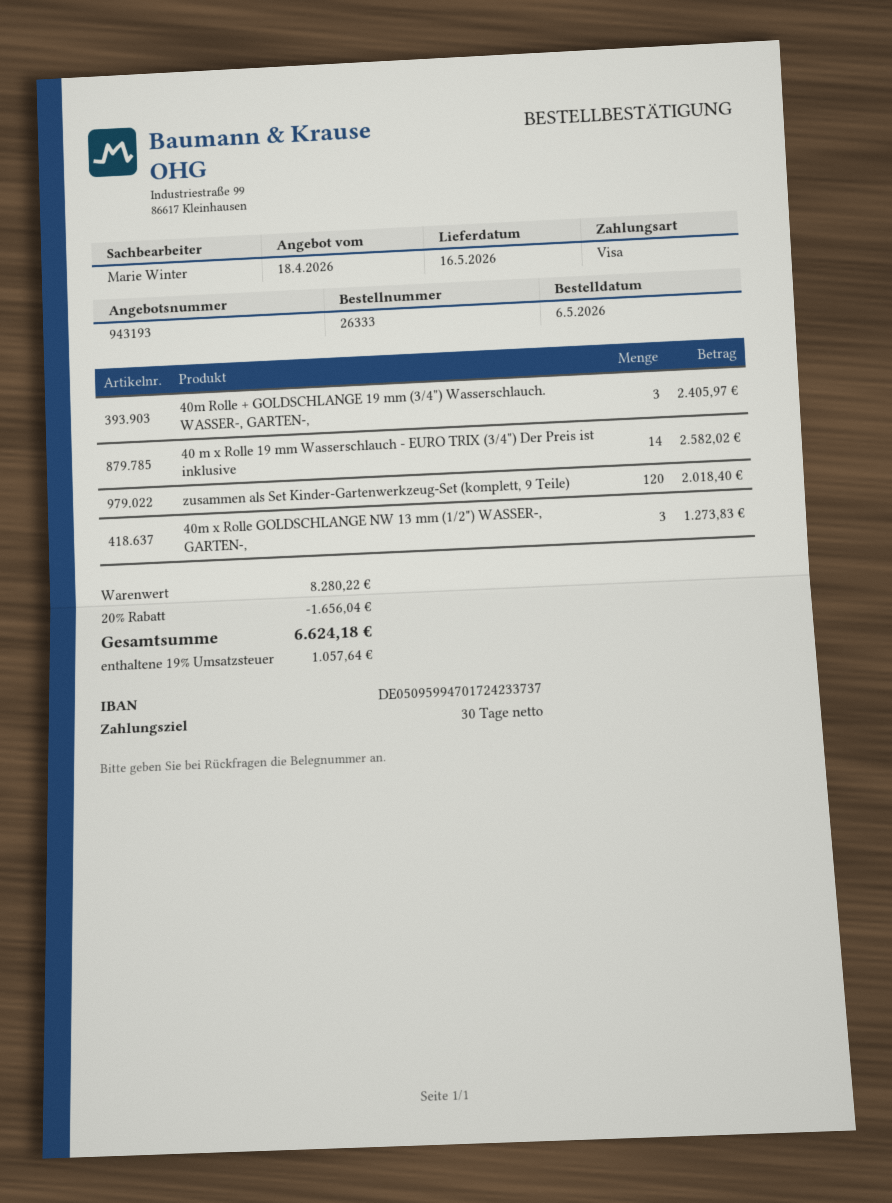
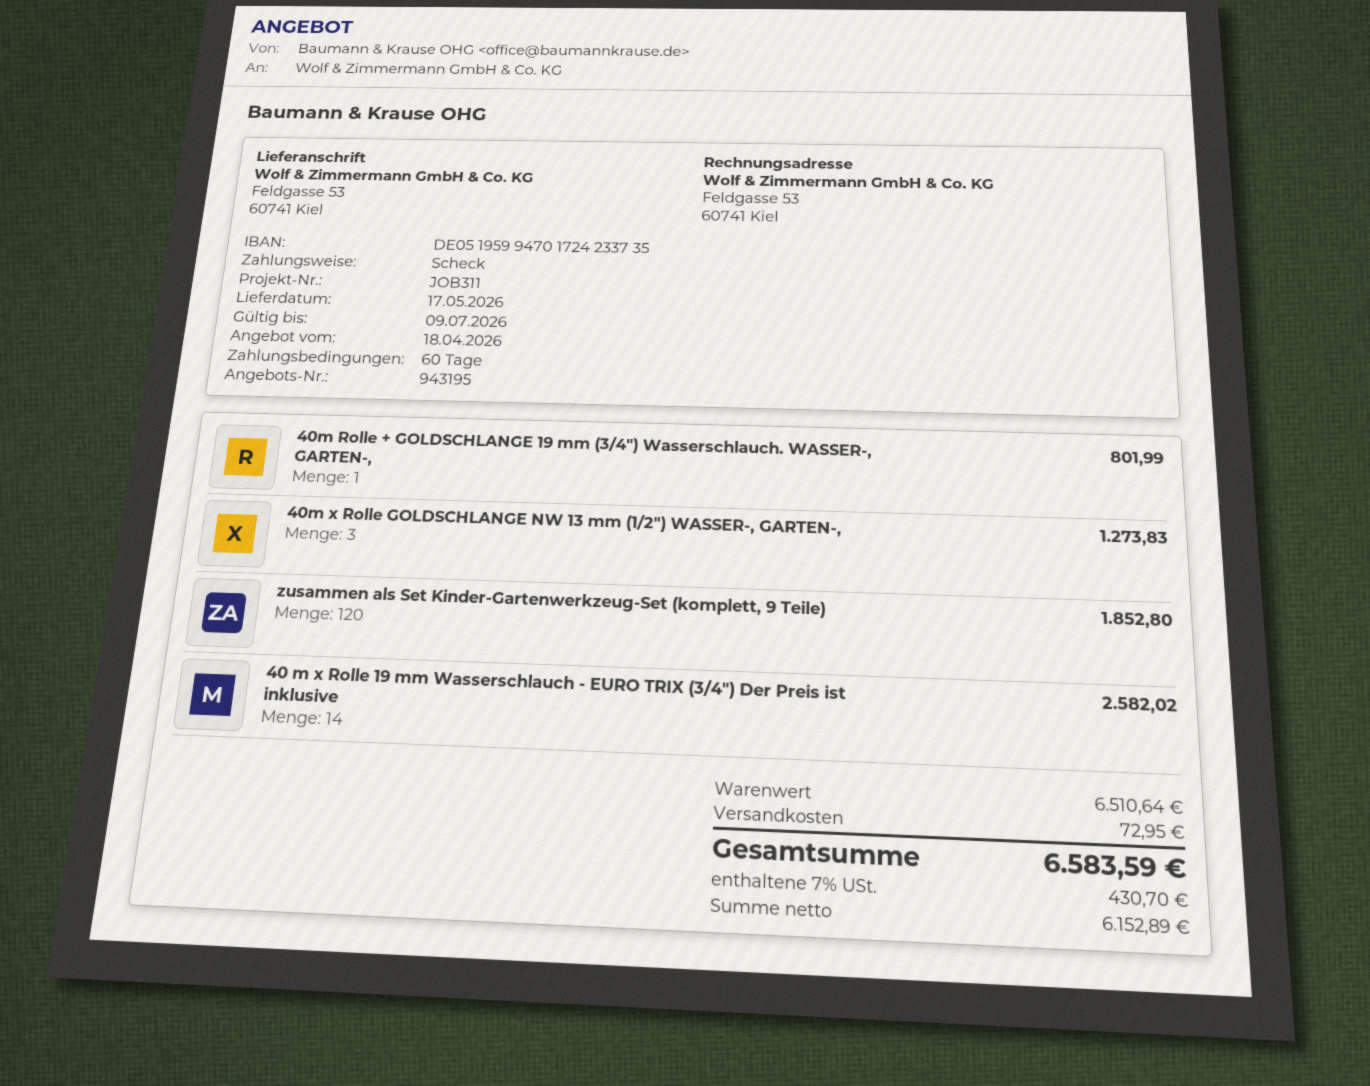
quote number: 943193 -> 943195
delivery date: 2026-05-16 -> 2026-05-17
payment terms: 30 days -> 60 days
payment method: Visa -> cheque
bank account: DE05095994701724233737 -> DE05195994701724233735
40m Rolle + GOLDSCHLANGE 19 mm (3/4") Wasserschlauch. WASSER-, GARTEN-,: 3 for 2405.97 -> 1 for 801.99
zusammen als Set Kinder-Gartenwerkzeug-Set (komplett, 9 Teile): 120 for 2018.40 -> 120 for 1852.80
subtotal: 8280.22 -> 6510.64
discount: 20% = 1656.04 -> none
shipping: none -> 72.95
tax: 19% = 1057.64 -> 7% = 430.70
total: 6624.18 -> 6583.59

